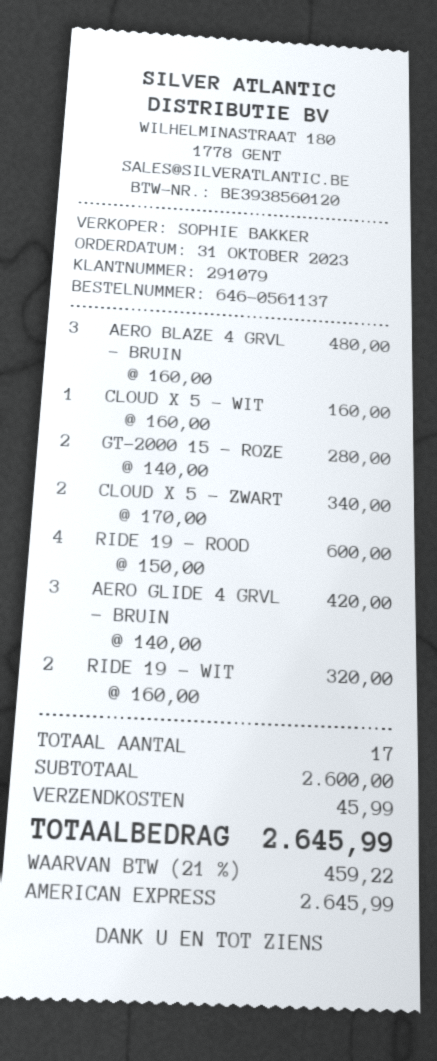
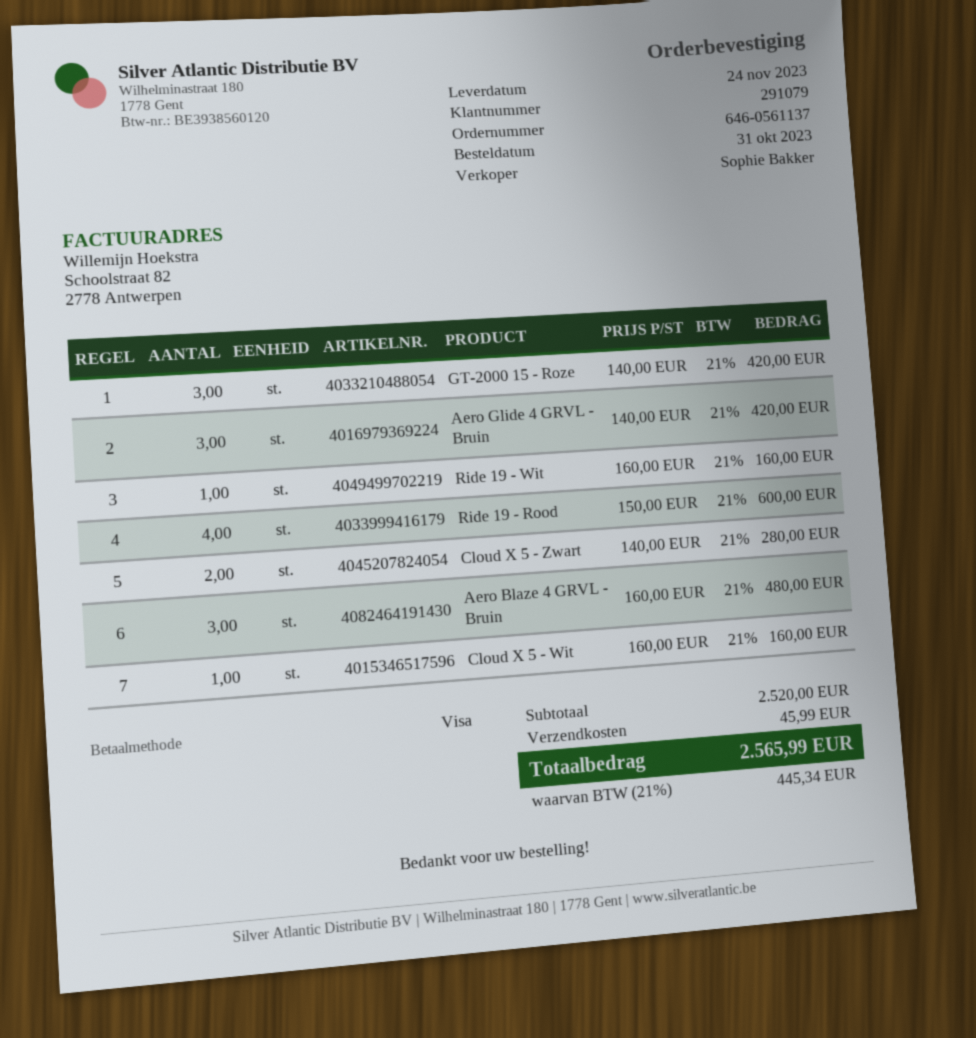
payment method: American Express -> Visa
GT-2000 15 - ROZE: 2 x 140.00 = 280.00 -> 3 x 140.00 = 420.00
CLOUD X 5 - ZWART: 2 x 170.00 = 340.00 -> 2 x 140.00 = 280.00
RIDE 19 - WIT: 2 x 160.00 = 320.00 -> 1 x 160.00 = 160.00
subtotal: 2600.00 -> 2520.00
tax: 21% = 459.22 -> 21% = 445.34
total: 2645.99 -> 2565.99

